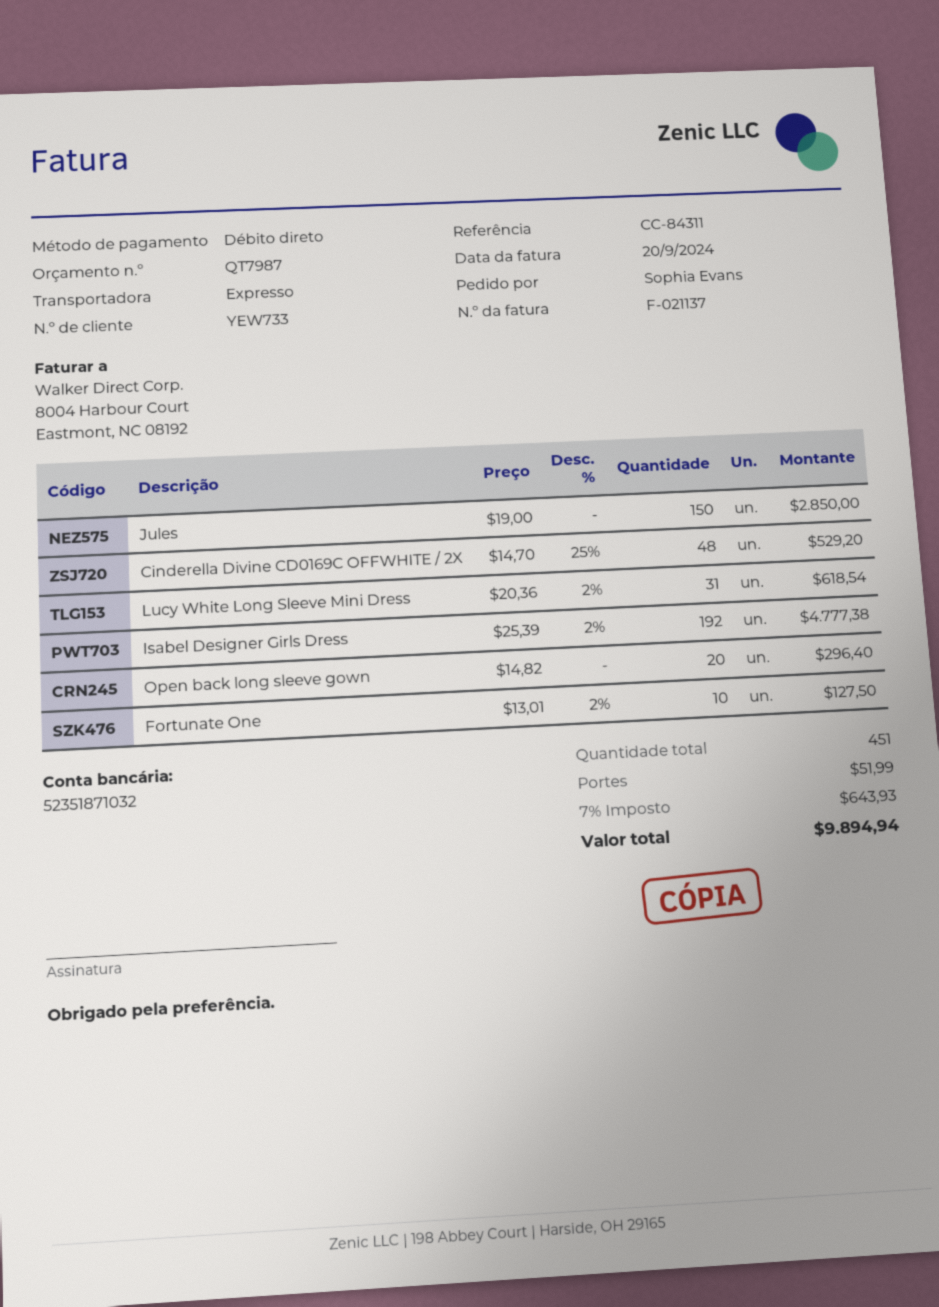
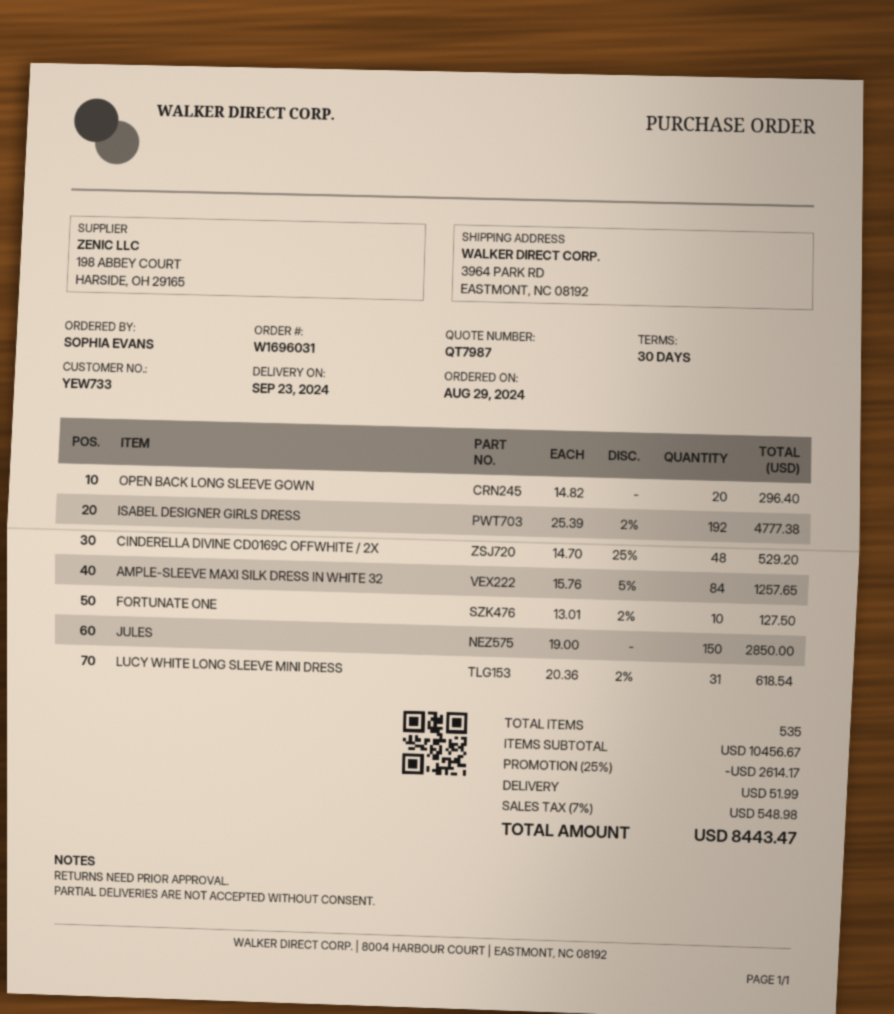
AMPLE-SLEEVE MAXI SILK DRESS IN WHITE 32: none -> 84 x 15.76 - 5% = 1257.65
total quantity: 451 -> 535
discount: none -> 25% = 2614.17
tax: 7% = 643.93 -> 7% = 548.98
total: 9894.94 -> 8443.47

